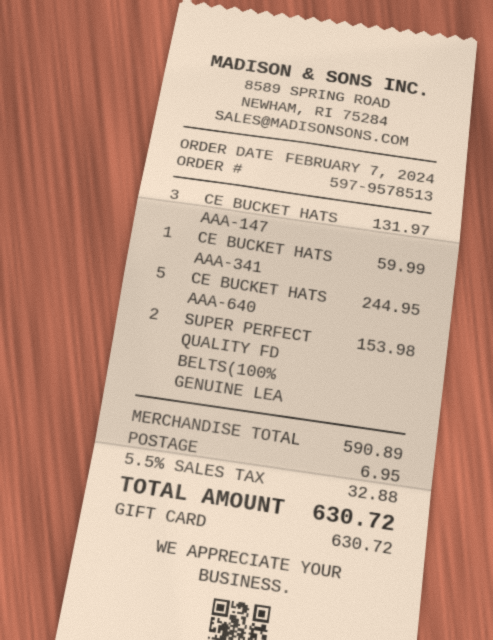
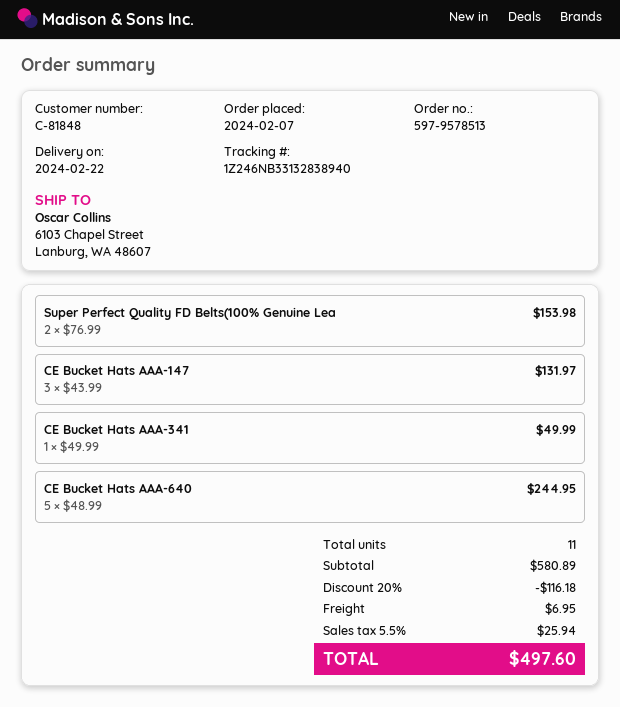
CE BUCKET HATS AAA-341: 1 for 59.99 -> 1 for 49.99
subtotal: 590.89 -> 580.89
discount: none -> 20% = 116.18
tax: 5.5% = 32.88 -> 5.5% = 25.94
total: 630.72 -> 497.60

